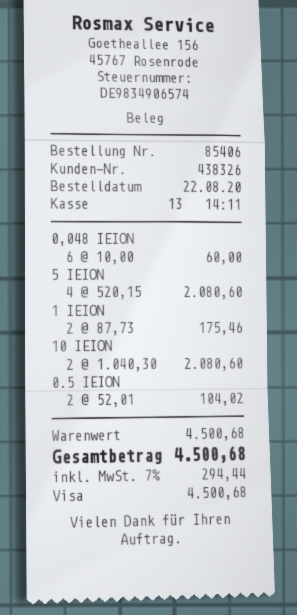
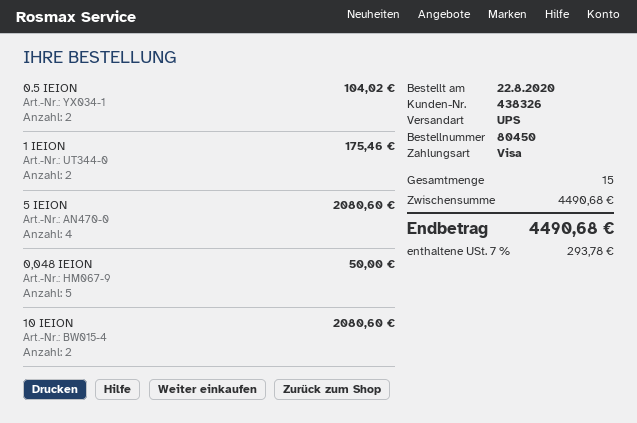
order number: 85406 -> 80450
0,048 IEION: 6 for 60.00 -> 5 for 50.00
subtotal: 4500.68 -> 4490.68
tax: 7% = 294.44 -> 7% = 293.78
total: 4500.68 -> 4490.68

